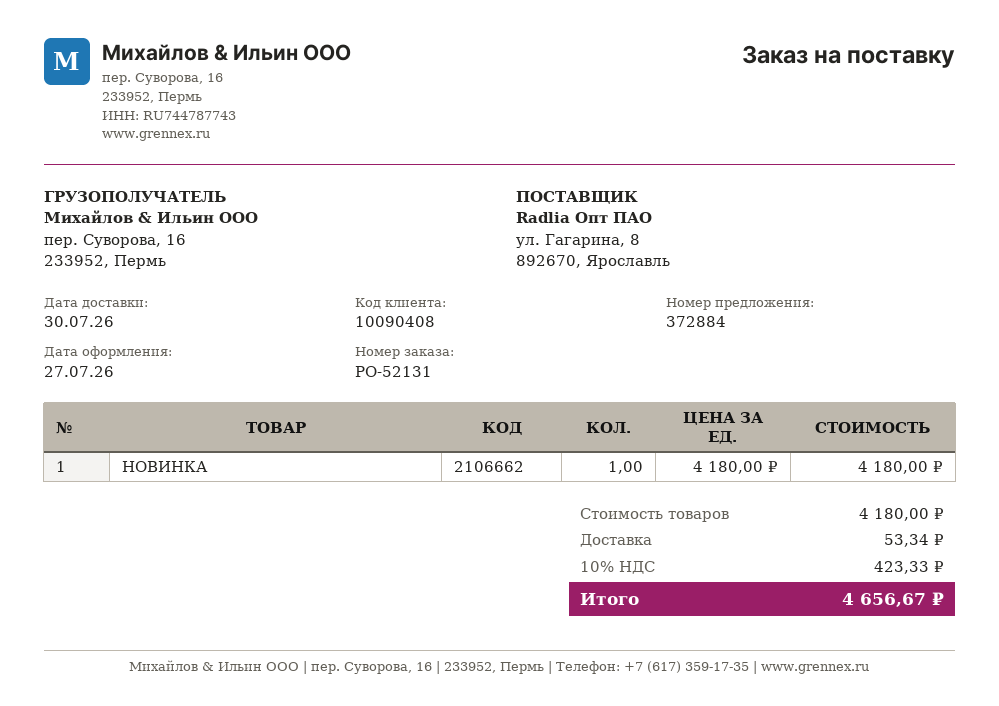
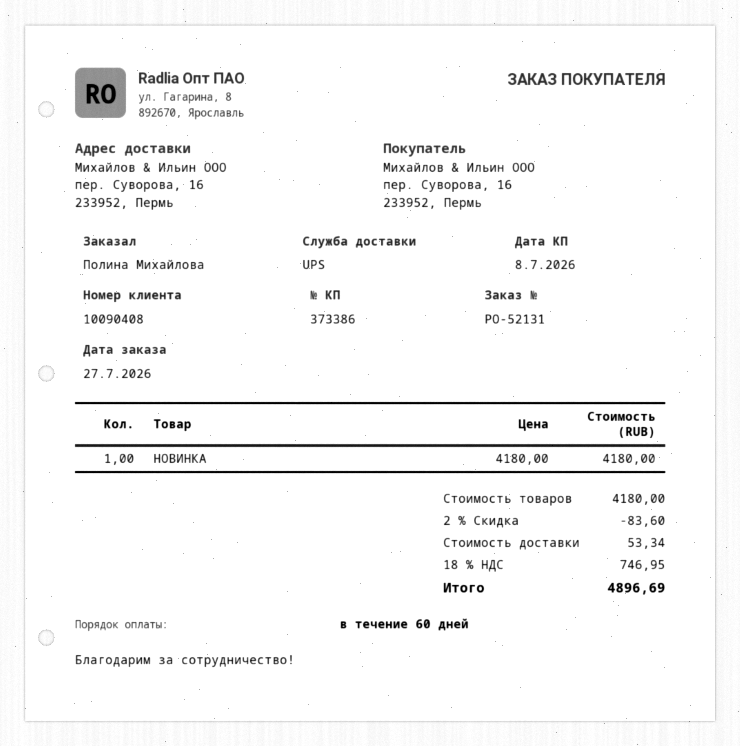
quote number: 372884 -> 373386
discount: none -> 2% = 83.60
tax: 10% = 423.33 -> 18% = 746.95
total: 4656.67 -> 4896.69

